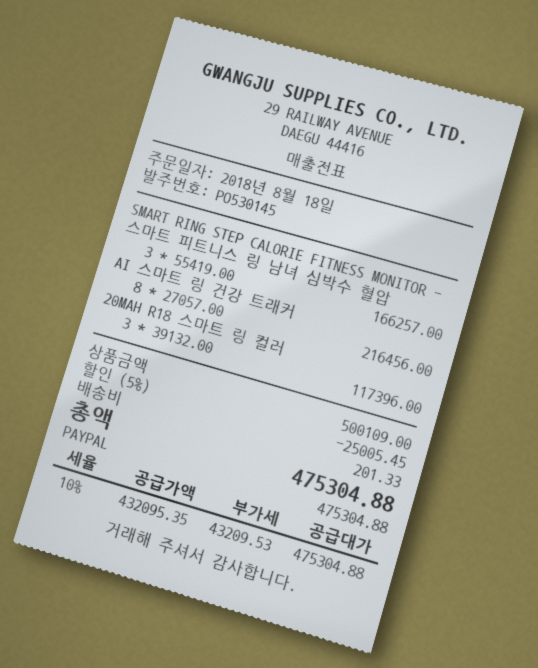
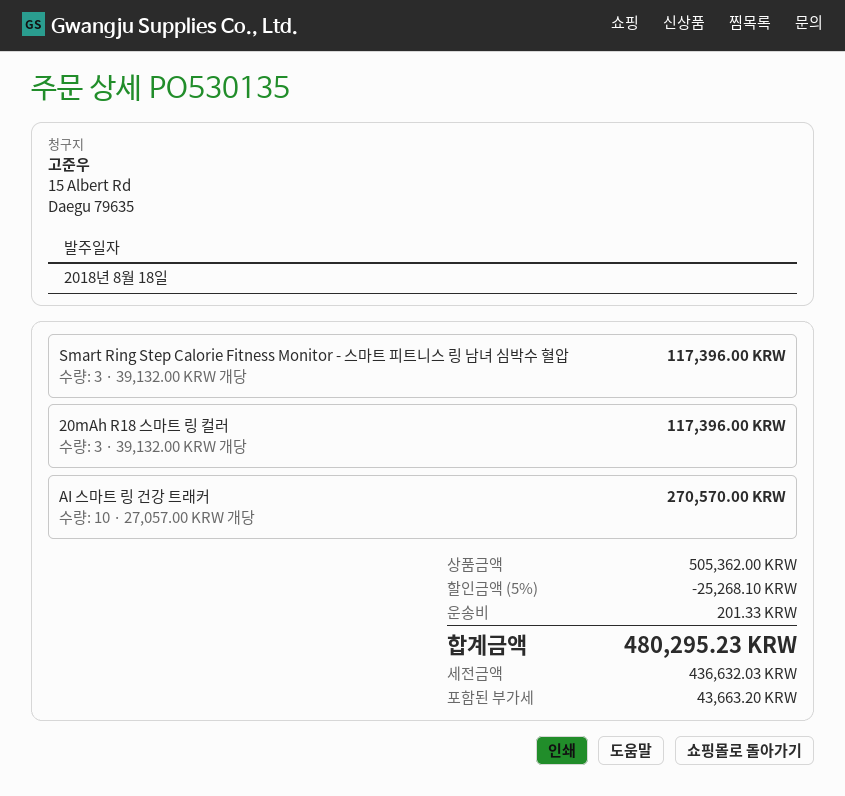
order number: PO530145 -> PO530135
SMART RING STEP CALORIE FITNESS MONITOR - 스마트 피트니스 링 남녀 심박수 혈압: 3 x 55419.00 = 166257.00 -> 3 x 39132.00 = 117396.00
AI 스마트 링 건강 트래커: 8 x 27057.00 = 216456.00 -> 10 x 27057.00 = 270570.00
subtotal: 500109.00 -> 505362.00
discount: 5% = 25005.45 -> 5% = 25268.10
net: 432095.35 -> 436632.03
tax: 43209.53 -> 43663.20
total: 475304.88 -> 480295.23

